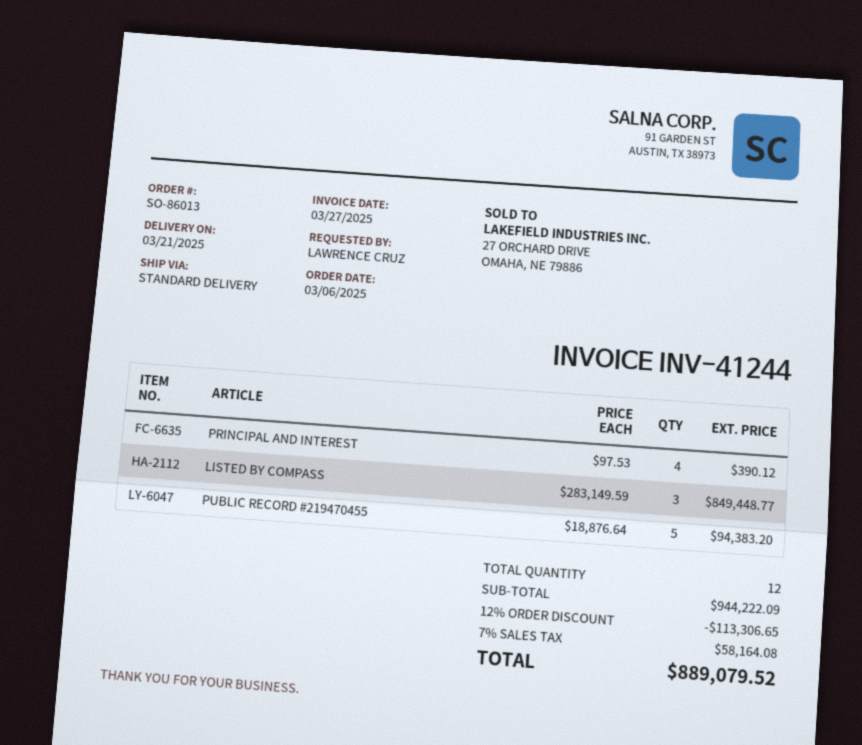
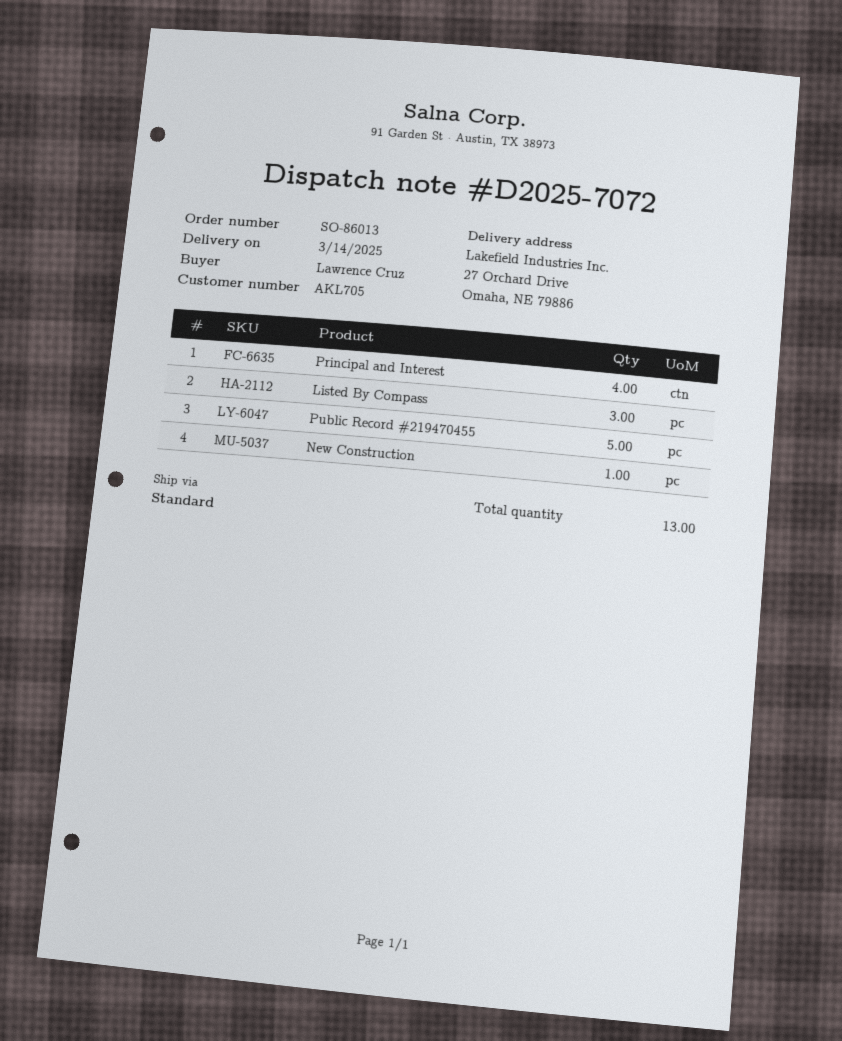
delivery date: 2025-03-21 -> 2025-03-14
New Construction: none -> 1
total quantity: 12 -> 13

